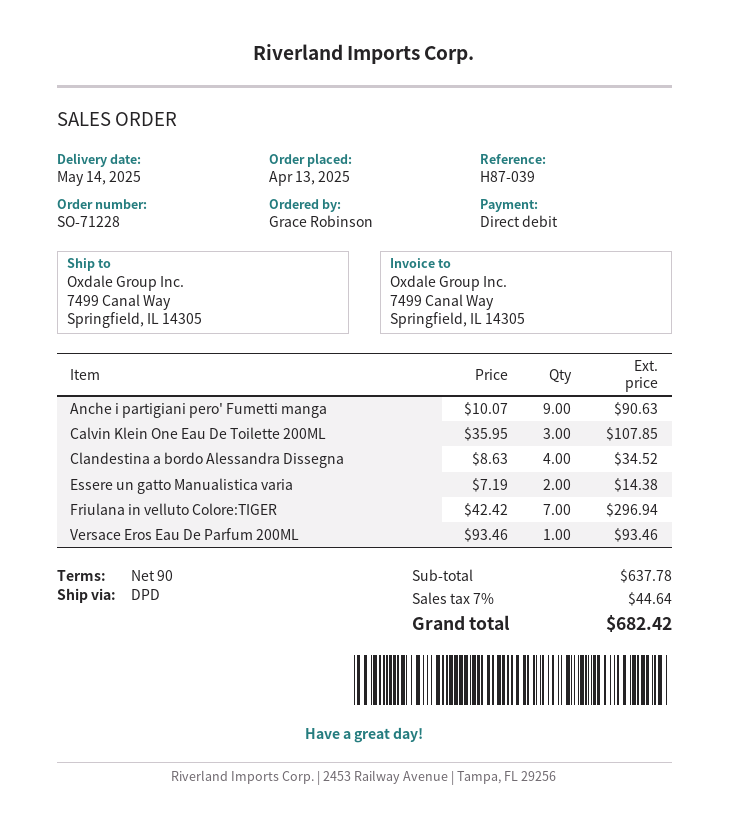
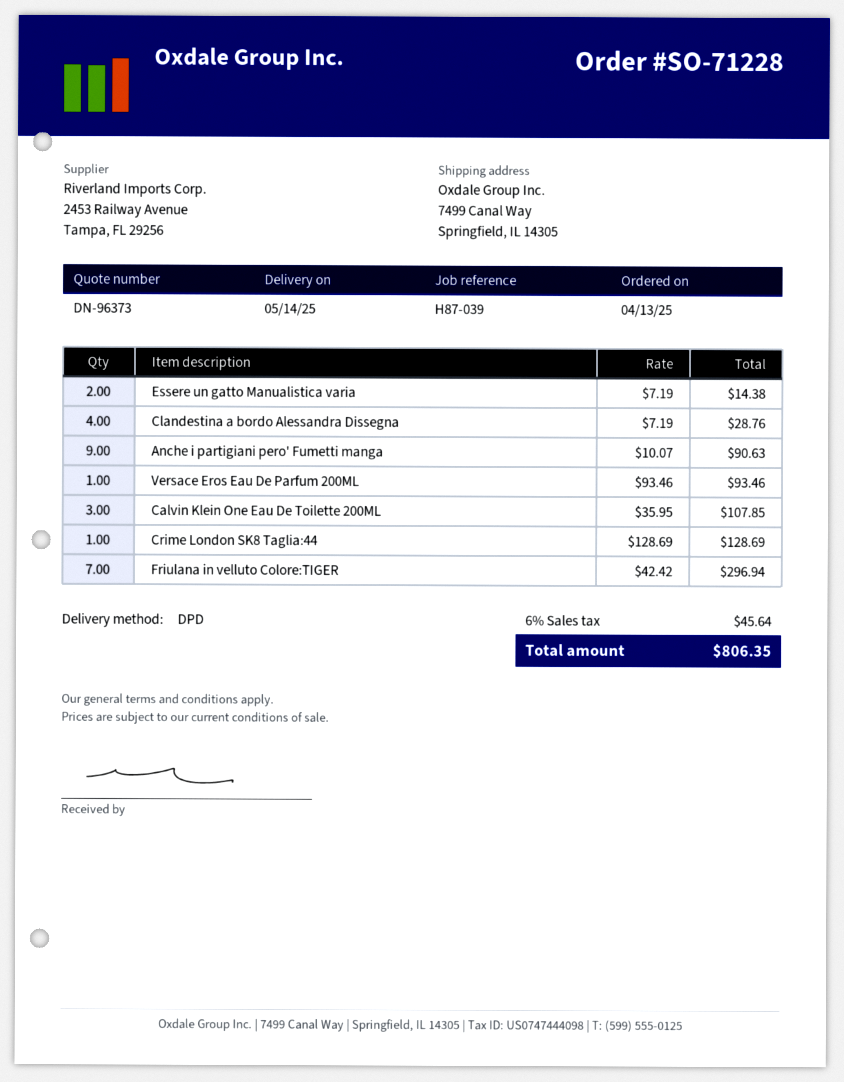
Clandestina a bordo Alessandra Dissegna: 4 x 8.63 = 34.52 -> 4 x 7.19 = 28.76
Crime London SK8 Taglia:44: none -> 1 x 128.69 = 128.69
tax: 7% = 44.64 -> 6% = 45.64
total: 682.42 -> 806.35

